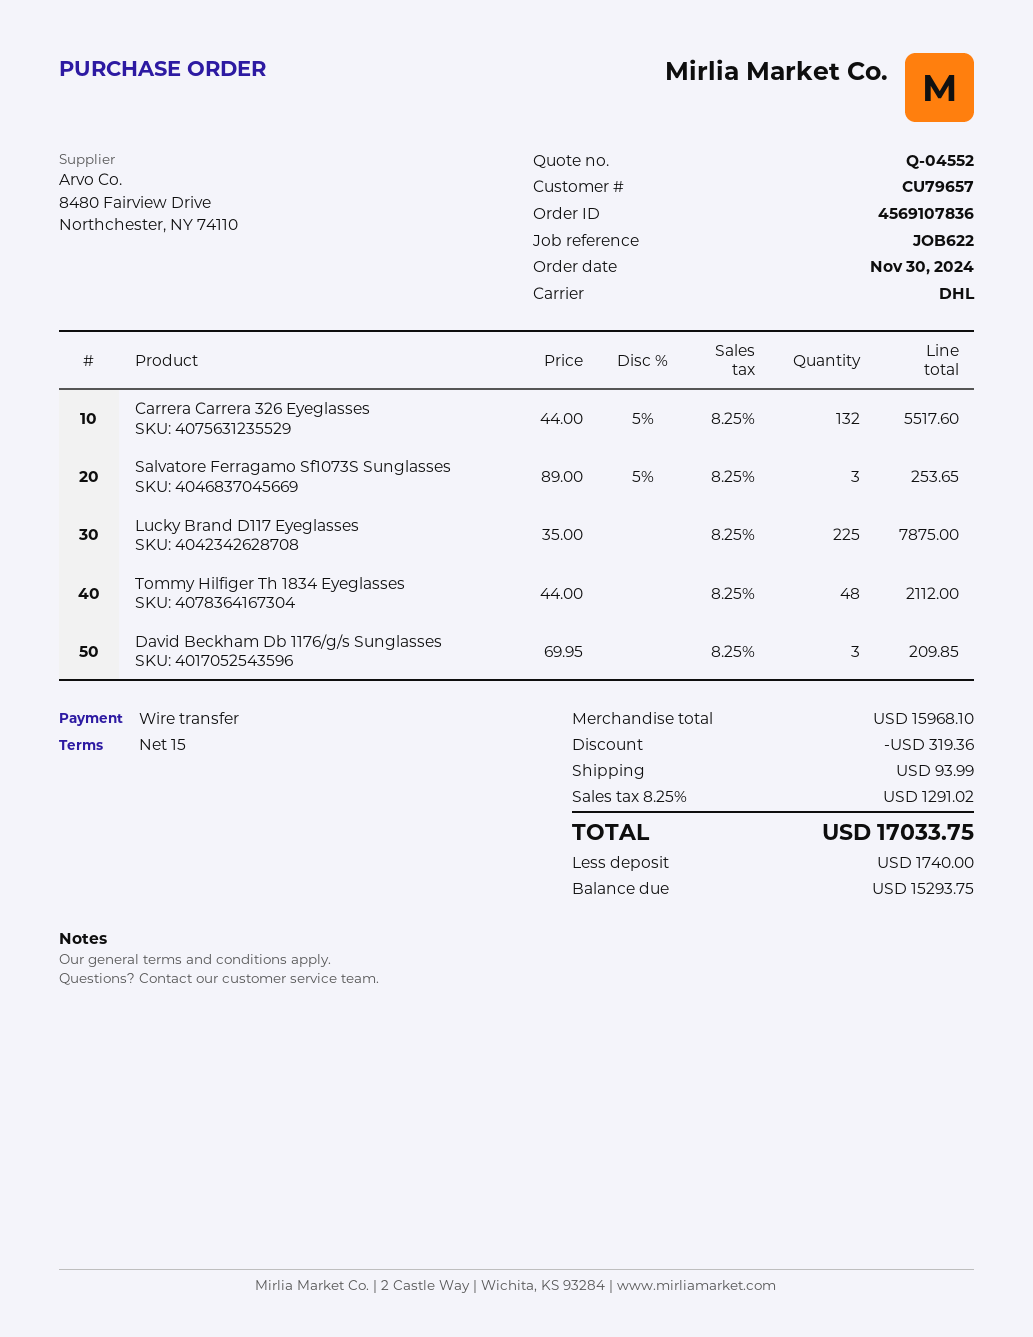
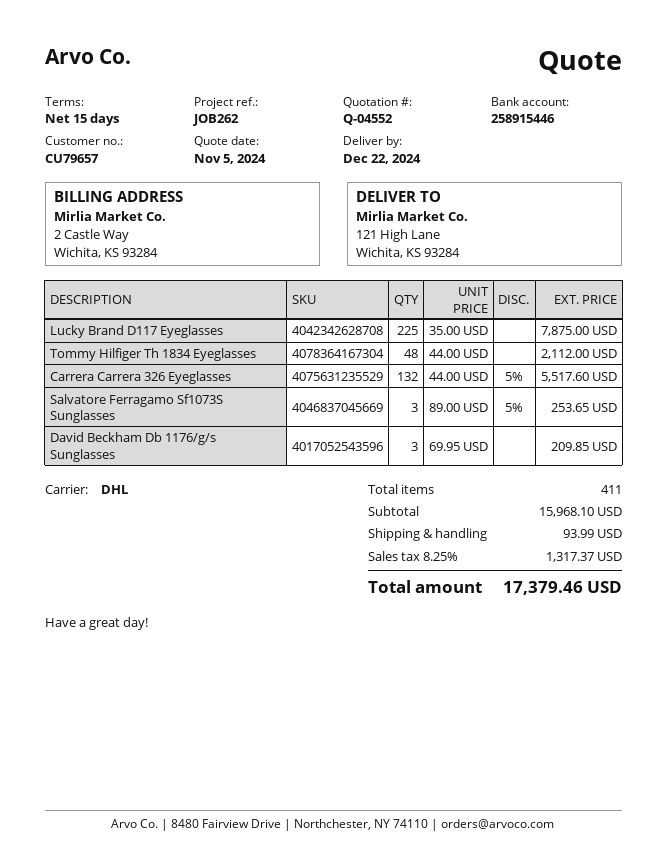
reference: JOB622 -> JOB262
discount: 319.36 -> none
tax: 8.25% = 1291.02 -> 8.25% = 1317.37
total: 17033.75 -> 17379.46

